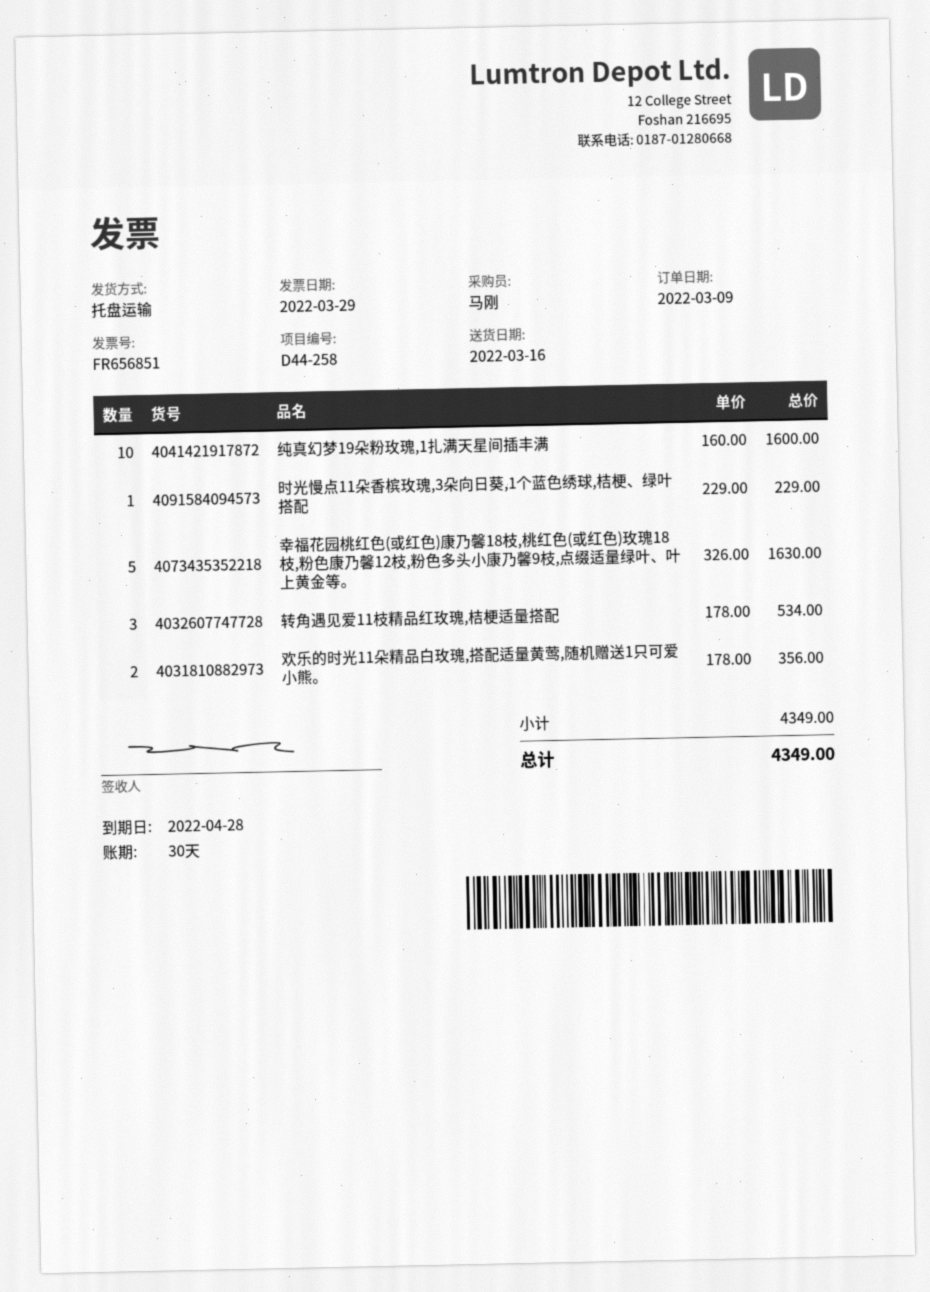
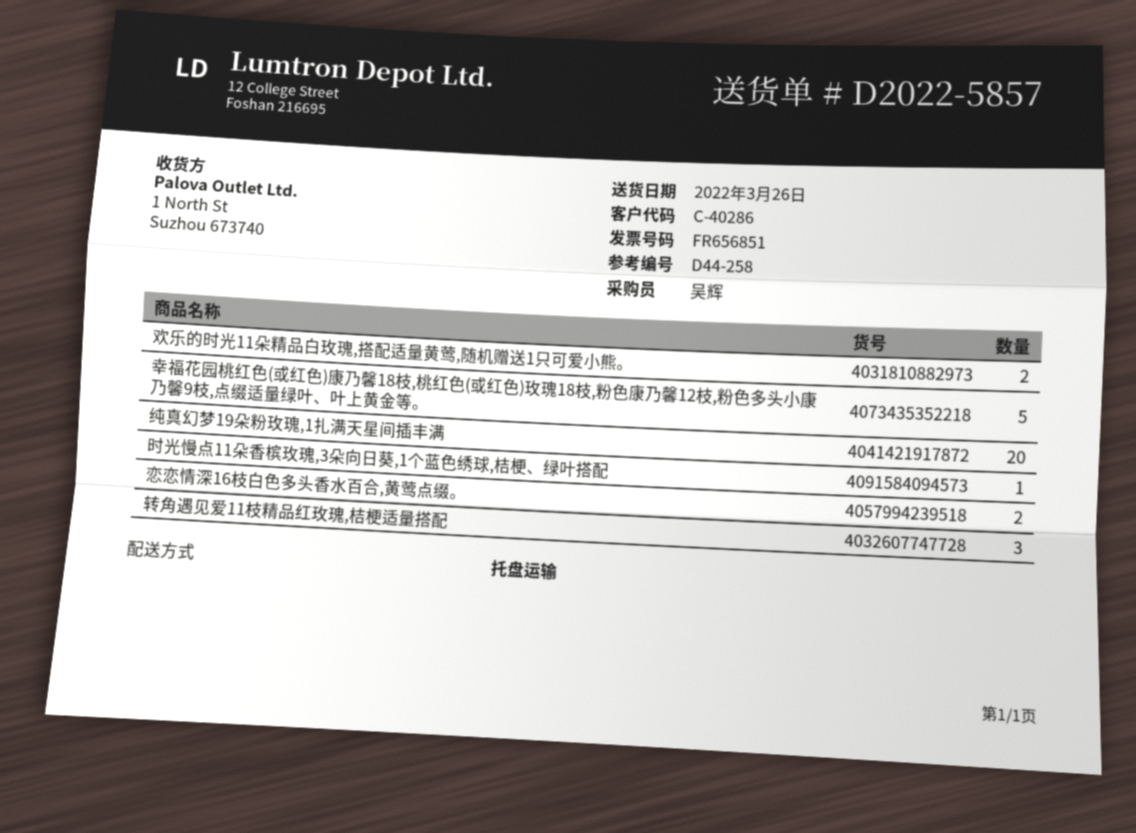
delivery date: 2022-03-16 -> 2022-03-26
ordered by: 马刚 -> 吴辉
纯真幻梦19朵粉玫瑰,1扎满天星间插丰满: 10 -> 20
恋恋情深16枝白色多头香水百合,黄莺点缀。: none -> 2

